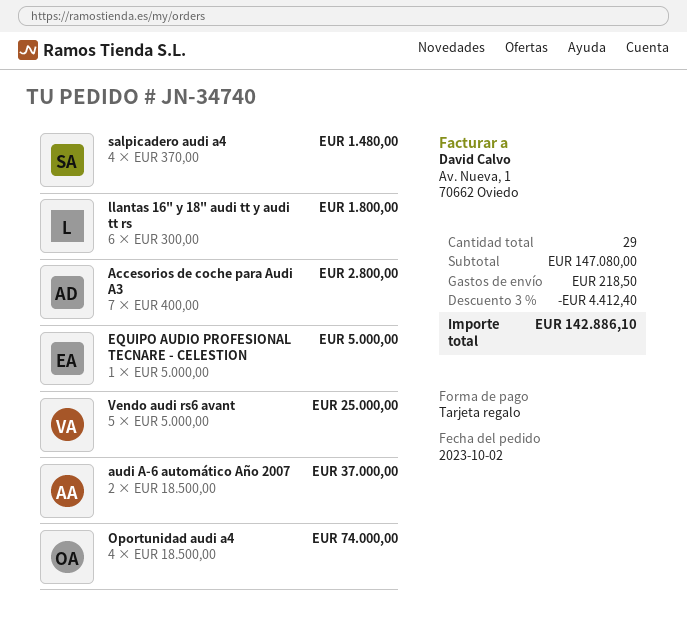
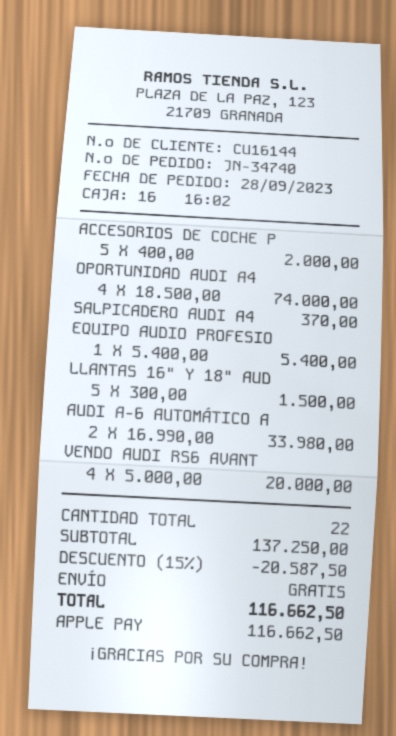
order date: 2023-10-02 -> 2023-09-28
payment method: gift card -> Apple Pay
salpicadero audi a4: 4 x 370.00 = 1480.00 -> 1 x 370.00 = 370.00
llantas 16" y 18" audi tt y audi tt rs: 6 x 300.00 = 1800.00 -> 5 x 300.00 = 1500.00
Accesorios de coche para Audi A3: 7 x 400.00 = 2800.00 -> 5 x 400.00 = 2000.00
EQUIPO AUDIO PROFESIONAL TECNARE - CELESTION: 1 x 5000.00 = 5000.00 -> 1 x 5400.00 = 5400.00
Vendo audi rs6 avant: 5 x 5000.00 = 25000.00 -> 4 x 5000.00 = 20000.00
audi A-6 automático Año 2007: 2 x 18500.00 = 37000.00 -> 2 x 16990.00 = 33980.00
total quantity: 29 -> 22
subtotal: 147080.00 -> 137250.00
discount: 3% = 4412.40 -> 15% = 20587.50
shipping: 218.50 -> 0.00
total: 142886.10 -> 116662.50

